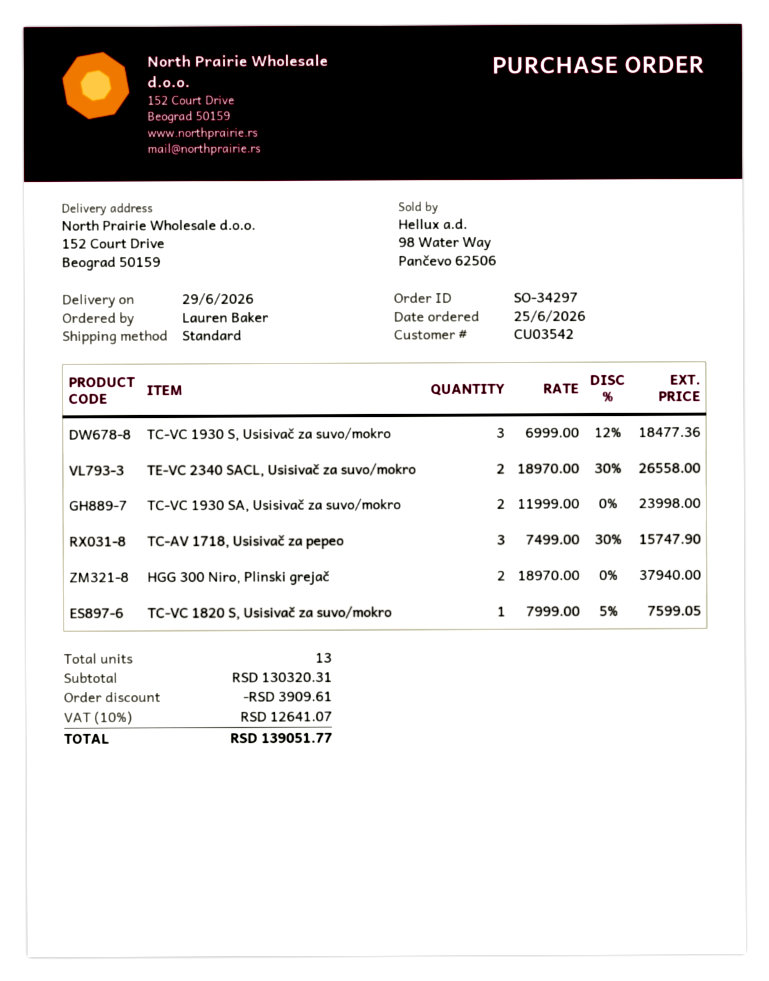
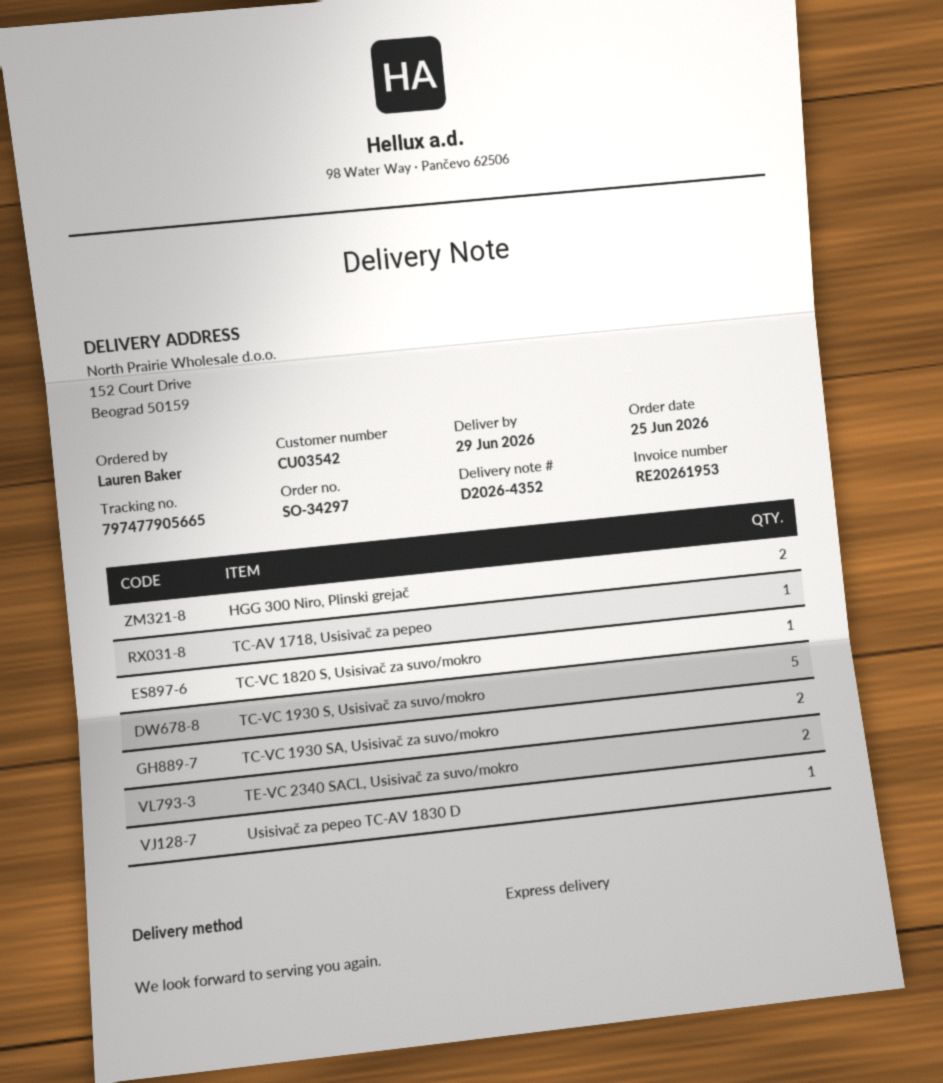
shipping method: standard -> express
TC-VC 1930 S, Usisivač za suvo/mokro: 3 -> 5
TC-AV 1718, Usisivač za pepeo: 3 -> 1
Usisivač za pepeo TC-AV 1830 D: none -> 1

